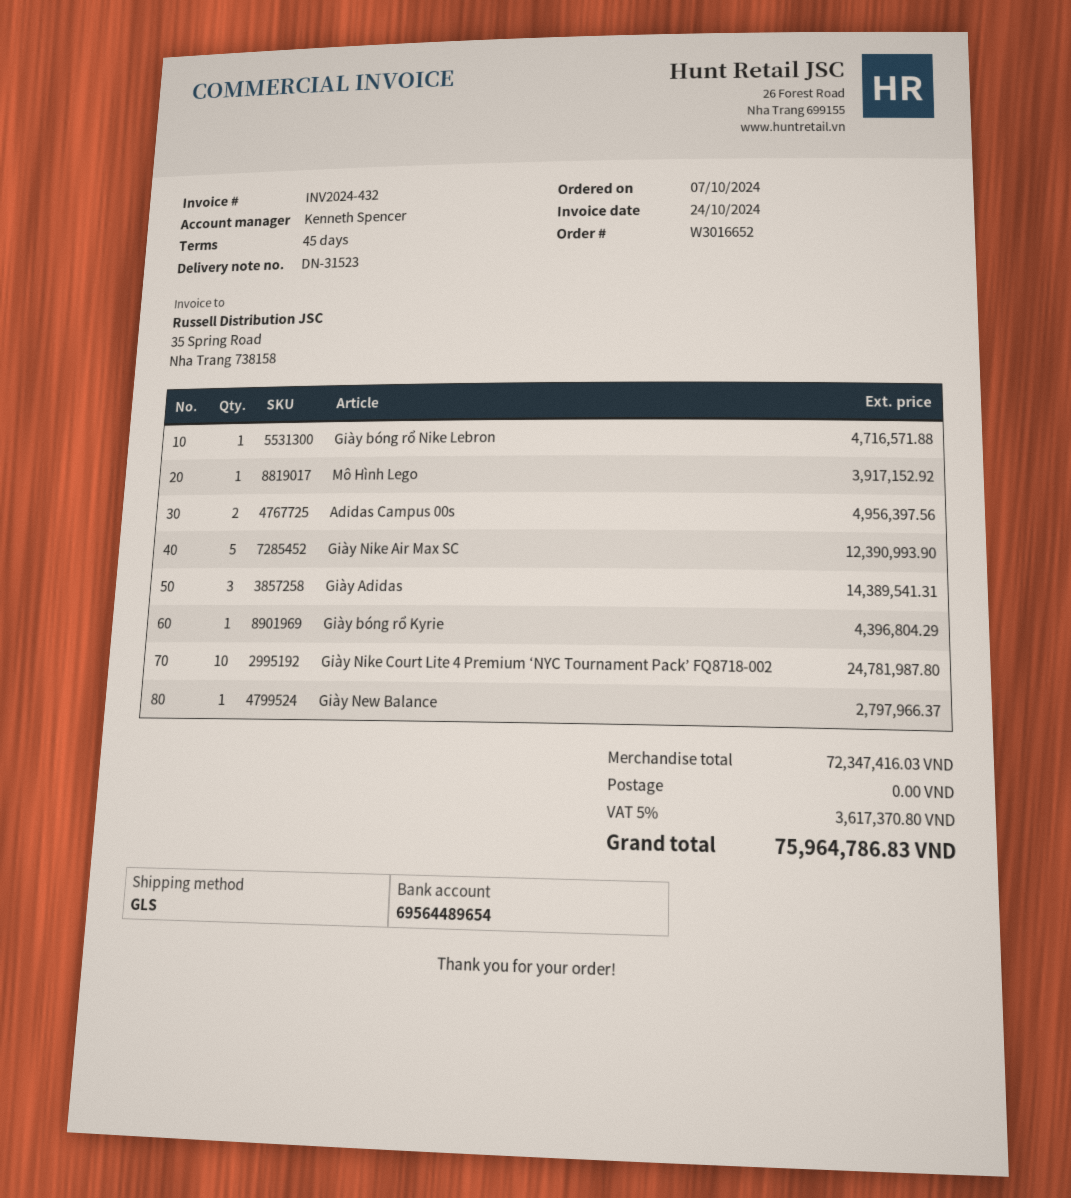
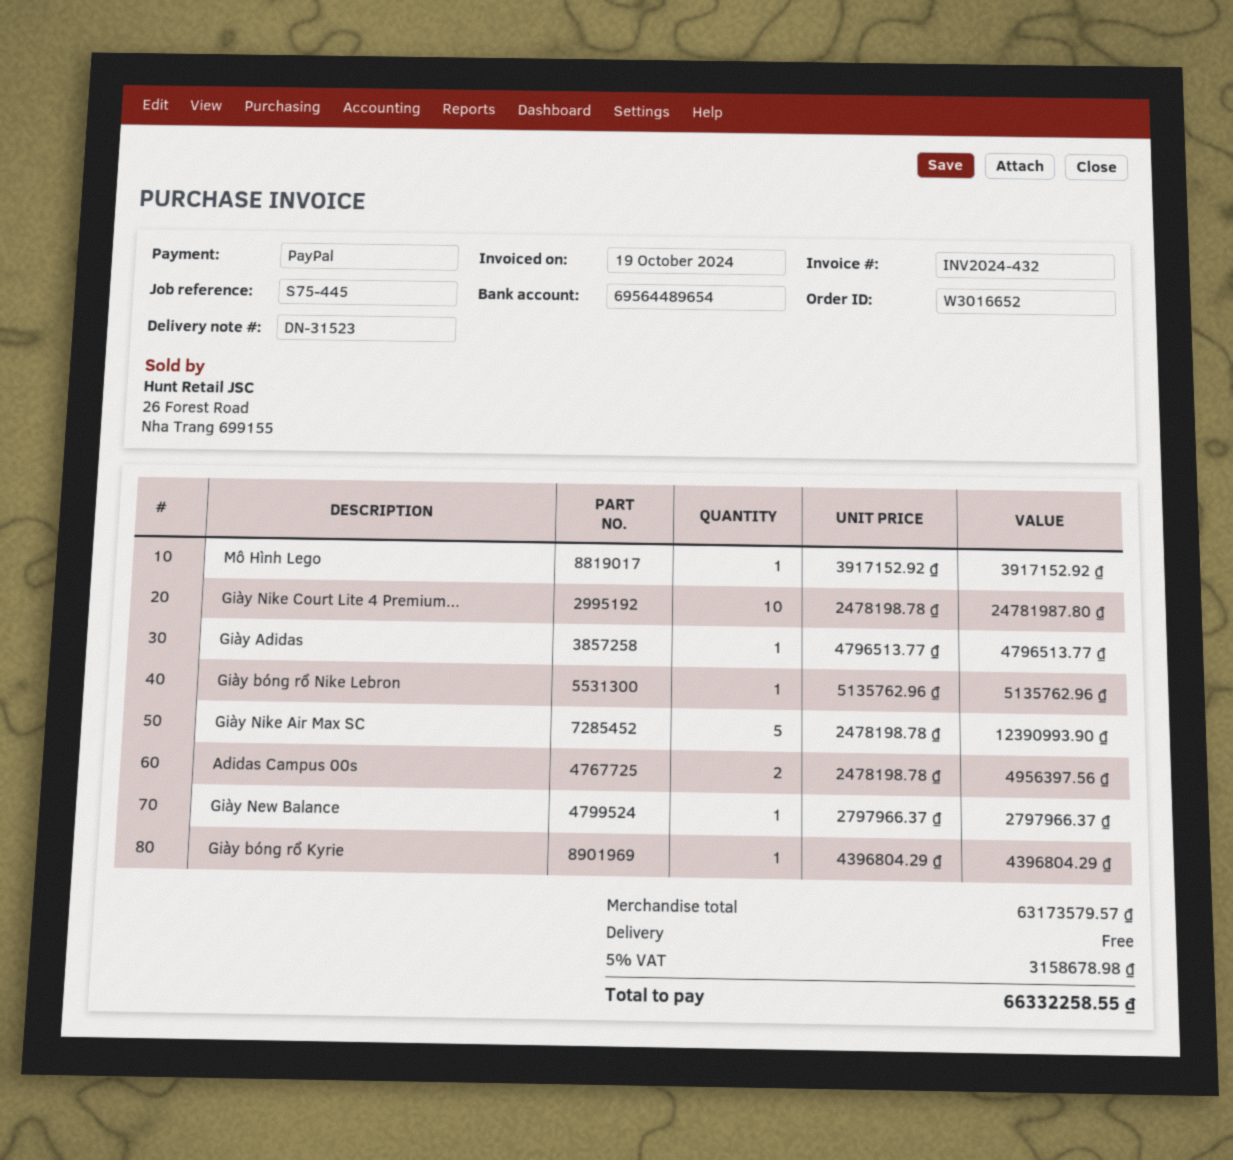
invoice date: 2024-10-24 -> 2024-10-19
Giày bóng rổ Nike Lebron: 1 for 4716571.88 -> 1 for 5135762.96
Giày Adidas: 3 for 14389541.31 -> 1 for 4796513.77
subtotal: 72347416.03 -> 63173579.57
tax: 5% = 3617370.80 -> 5% = 3158678.98
total: 75964786.83 -> 66332258.55

